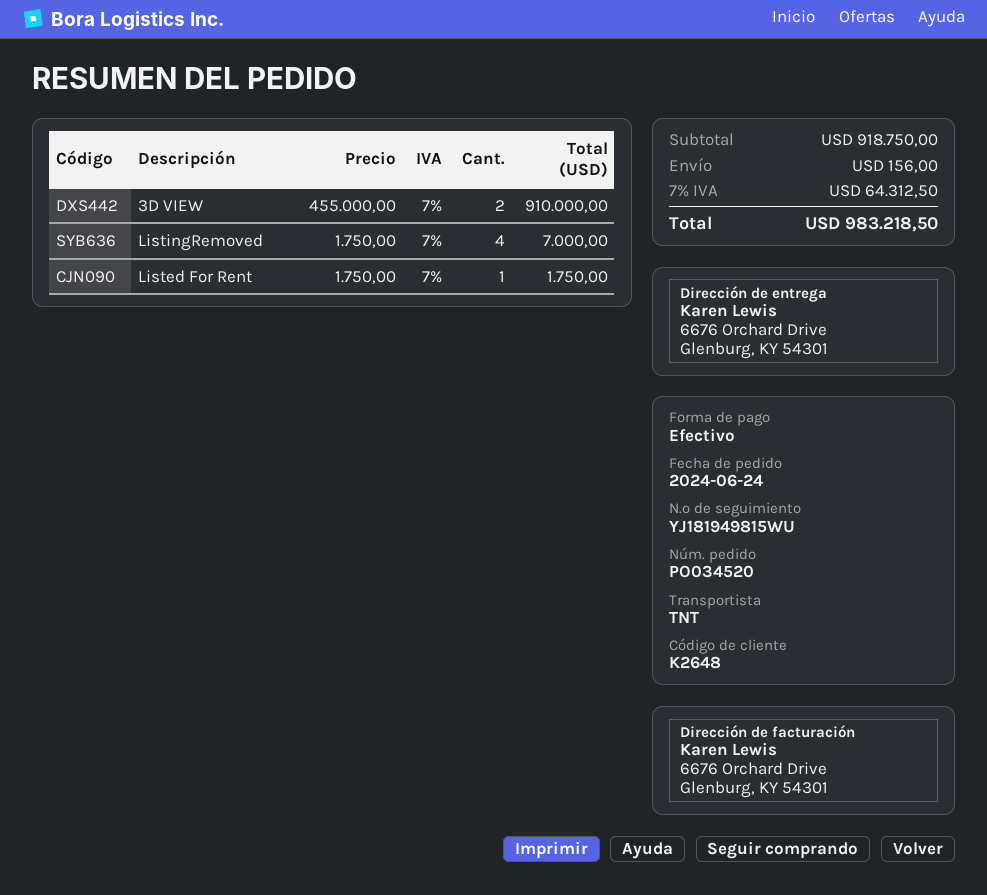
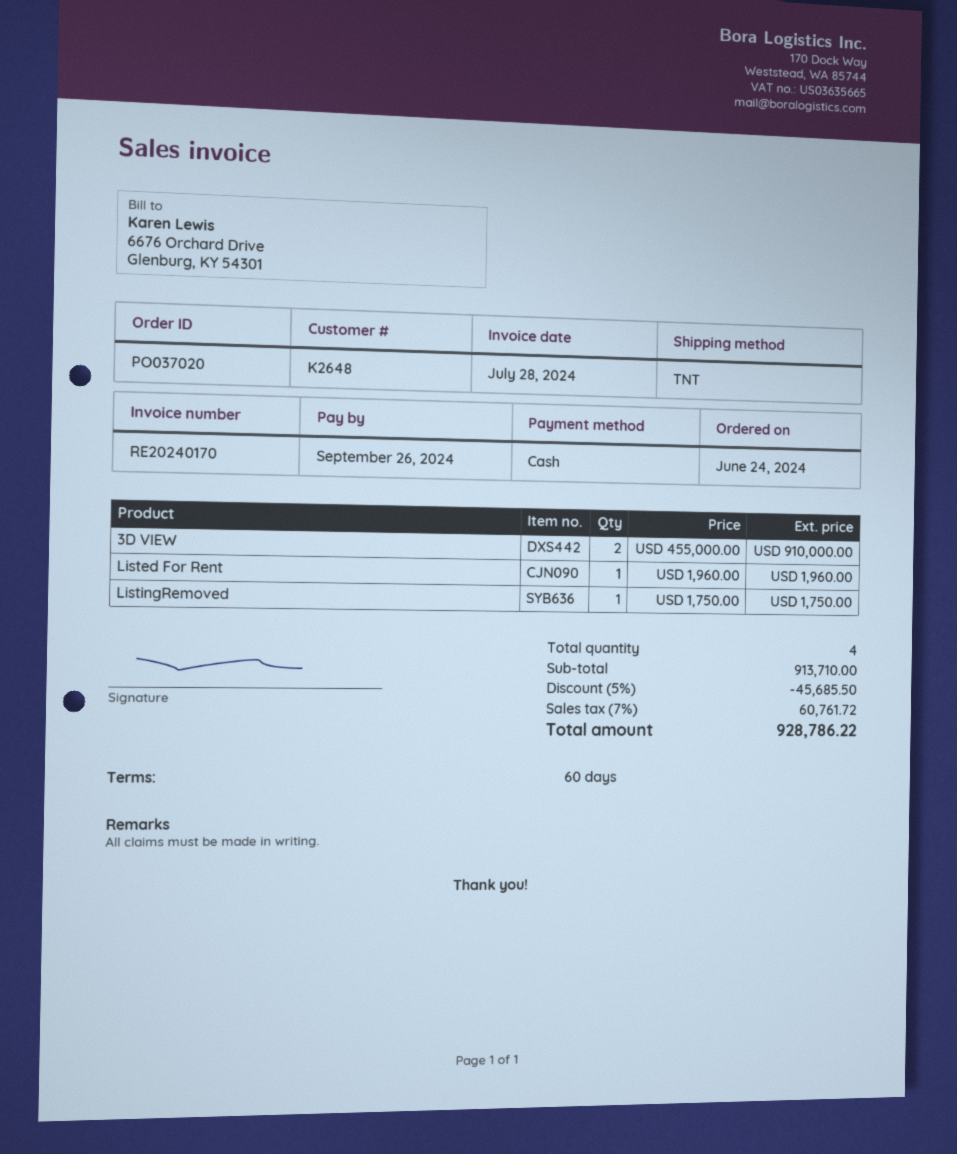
order number: PO034520 -> PO037020
ListingRemoved: 4 x 1750.00 = 7000.00 -> 1 x 1750.00 = 1750.00
Listed For Rent: 1 x 1750.00 = 1750.00 -> 1 x 1960.00 = 1960.00
subtotal: 918750.00 -> 913710.00
discount: none -> 5% = 45685.50
shipping: 156.00 -> none
tax: 7% = 64312.50 -> 7% = 60761.72
total: 983218.50 -> 928786.22

